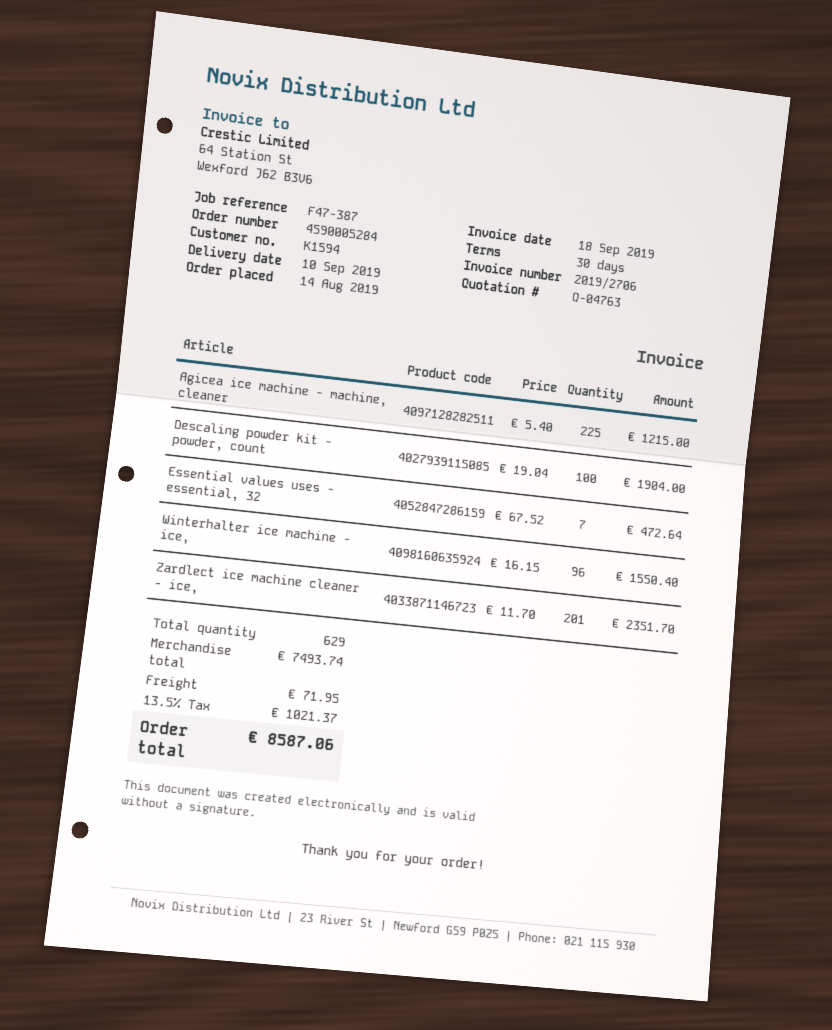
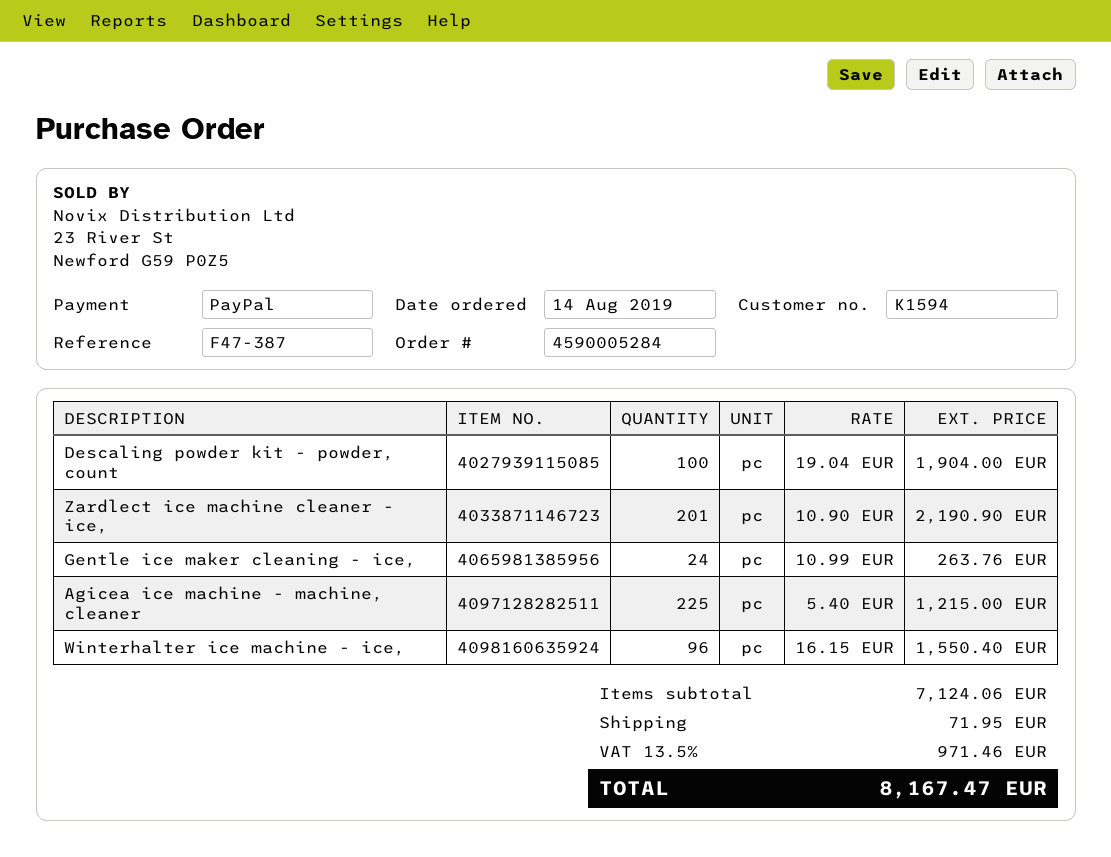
Essential values uses - essential, 32: 7 x 67.52 = 472.64 -> none
Zardlect ice machine cleaner - ice,: 201 x 11.70 = 2351.70 -> 201 x 10.90 = 2190.90
Gentle ice maker cleaning - ice,: none -> 24 x 10.99 = 263.76
subtotal: 7493.74 -> 7124.06
tax: 13.5% = 1021.37 -> 13.5% = 971.46
total: 8587.06 -> 8167.47

